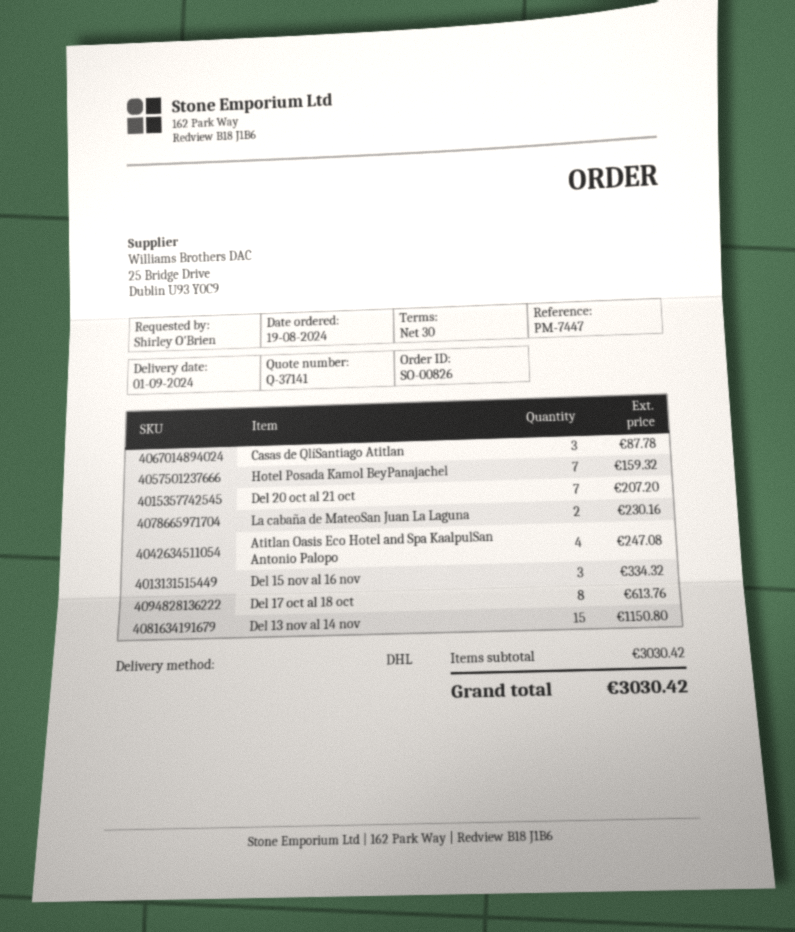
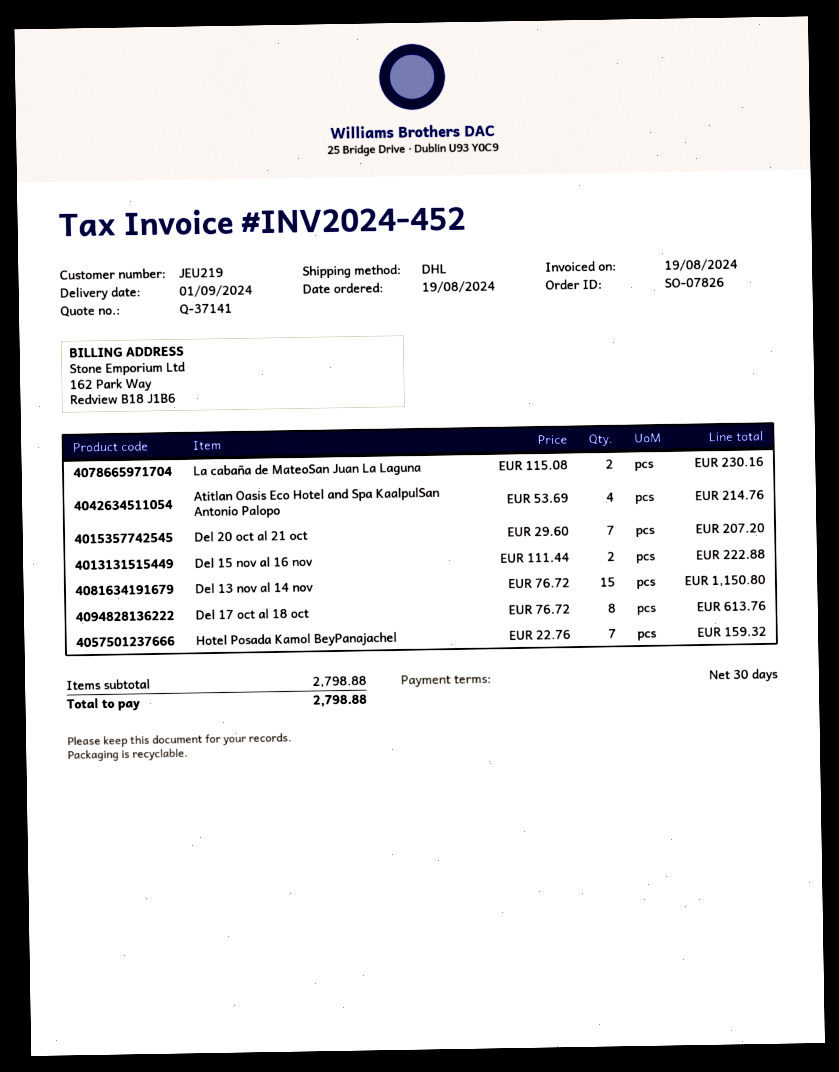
order number: SO-00826 -> SO-07826
Casas de QlíSantiago Atitlan: 3 for 87.78 -> none
Atitlan Oasis Eco Hotel and Spa KaalpulSan Antonio Palopo: 4 for 247.08 -> 4 for 214.76
Del 15 nov al 16 nov: 3 for 334.32 -> 2 for 222.88
subtotal: 3030.42 -> 2798.88
total: 3030.42 -> 2798.88

